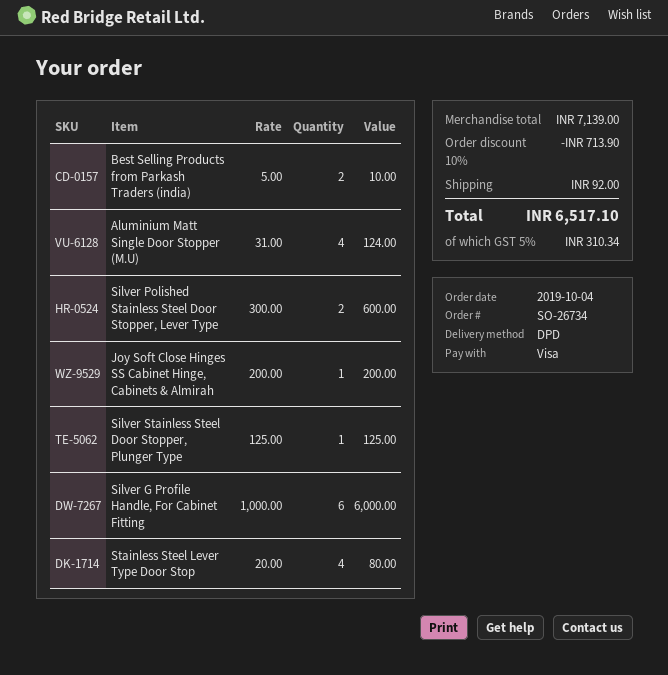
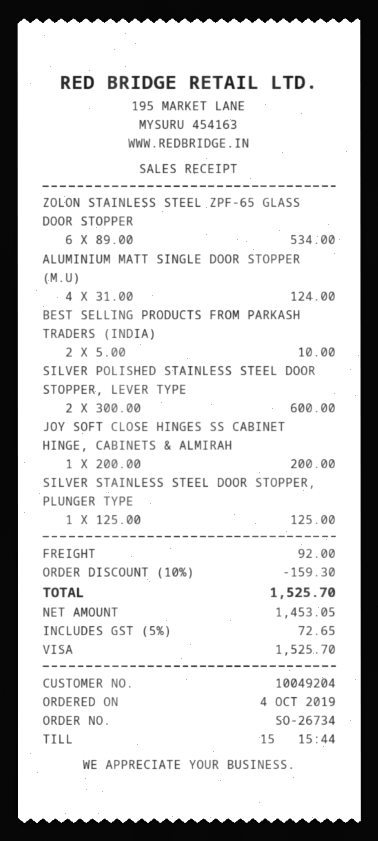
Silver G Profile Handle, For Cabinet Fitting: 6 x 1000.00 = 6000.00 -> none
Stainless Steel Lever Type Door Stop: 4 x 20.00 = 80.00 -> none
ZOLON STAINLESS STEEL ZPF-65 GLASS DOOR STOPPER: none -> 6 x 89.00 = 534.00
discount: 10% = 713.90 -> 10% = 159.30
tax: 5% = 310.34 -> 5% = 72.65
total: 6517.10 -> 1525.70

